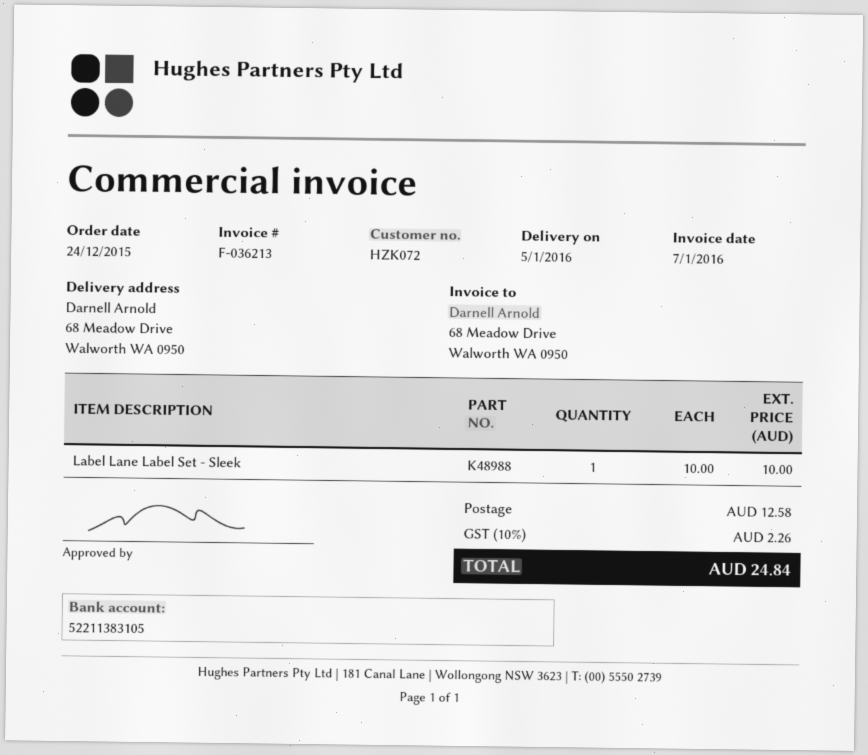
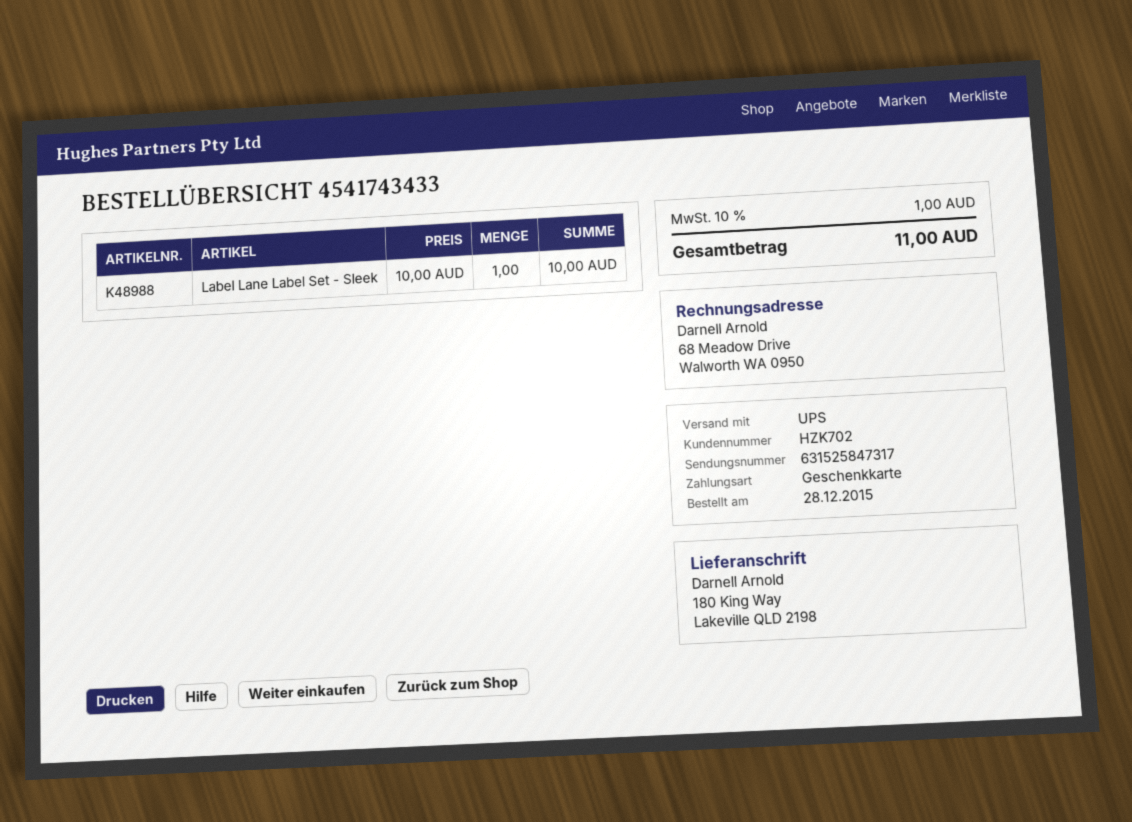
order date: 2015-12-24 -> 2015-12-28
customer number: HZK072 -> HZK702
ship to: 68 Meadow Drive, Walworth WA 0950 -> 180 King Way, Lakeville QLD 2198
shipping: 12.58 -> none
tax: 10% = 2.26 -> 10% = 1.00
total: 24.84 -> 11.00

